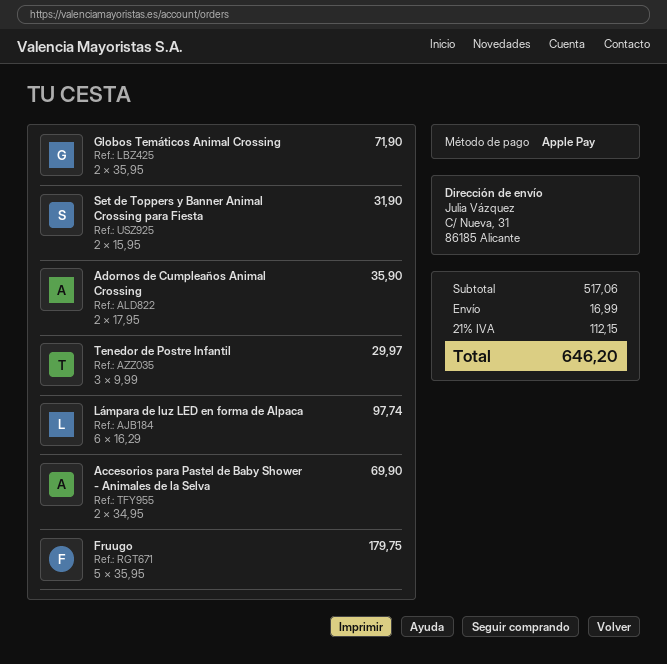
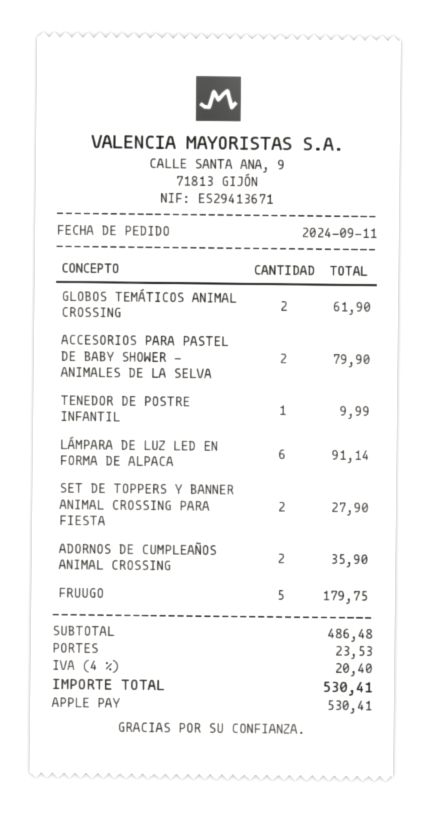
Globos Temáticos Animal Crossing: 2 for 71.90 -> 2 for 61.90
Set de Toppers y Banner Animal Crossing para Fiesta: 2 for 31.90 -> 2 for 27.90
Tenedor de Postre Infantil: 3 for 29.97 -> 1 for 9.99
Lámpara de luz LED en forma de Alpaca: 6 for 97.74 -> 6 for 91.14
Accesorios para Pastel de Baby Shower - Animales de la Selva: 2 for 69.90 -> 2 for 79.90
subtotal: 517.06 -> 486.48
shipping: 16.99 -> 23.53
tax: 21% = 112.15 -> 4% = 20.40
total: 646.20 -> 530.41

